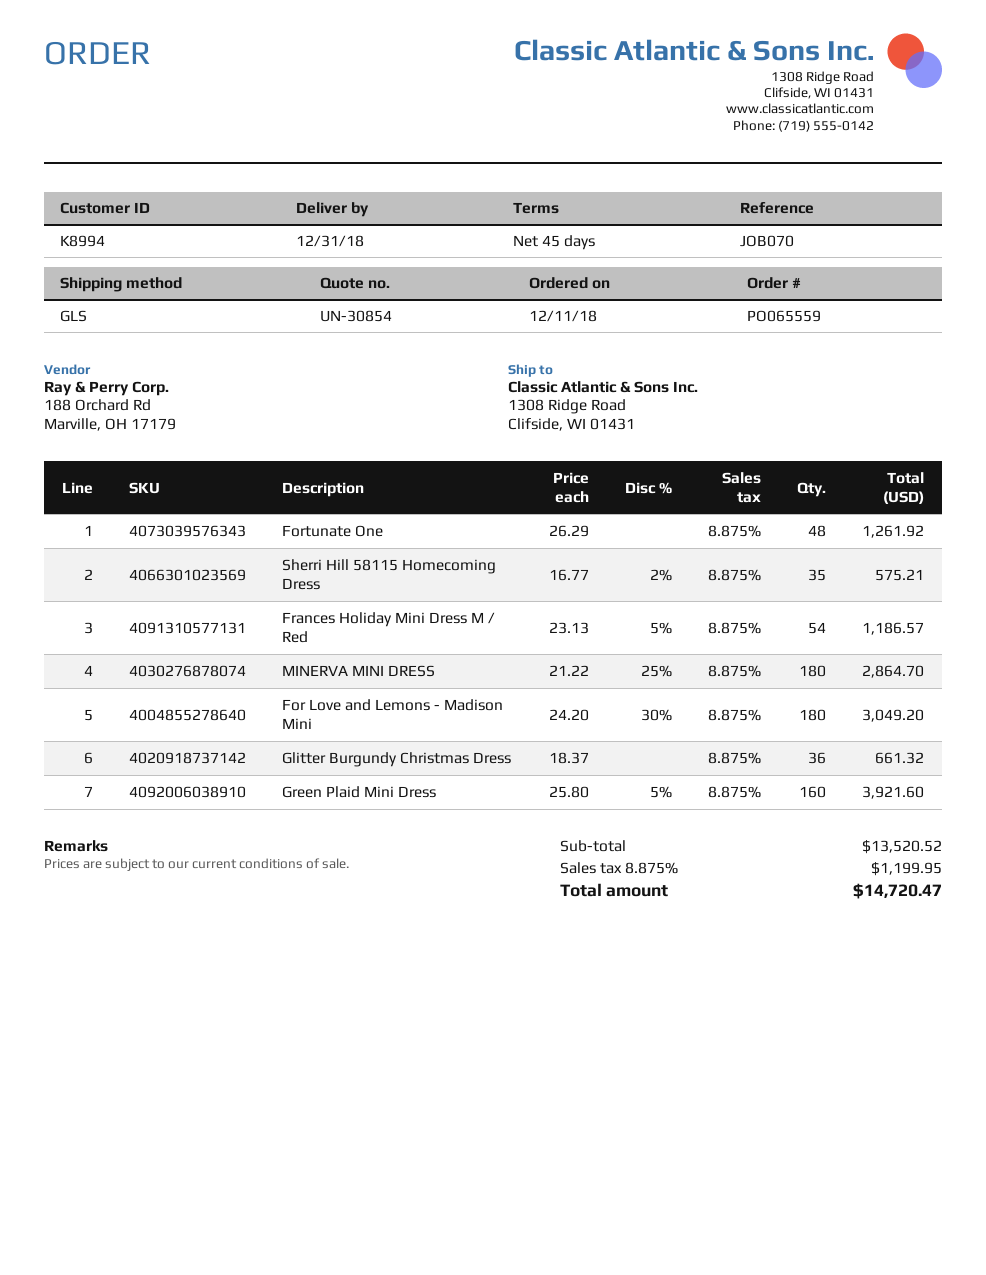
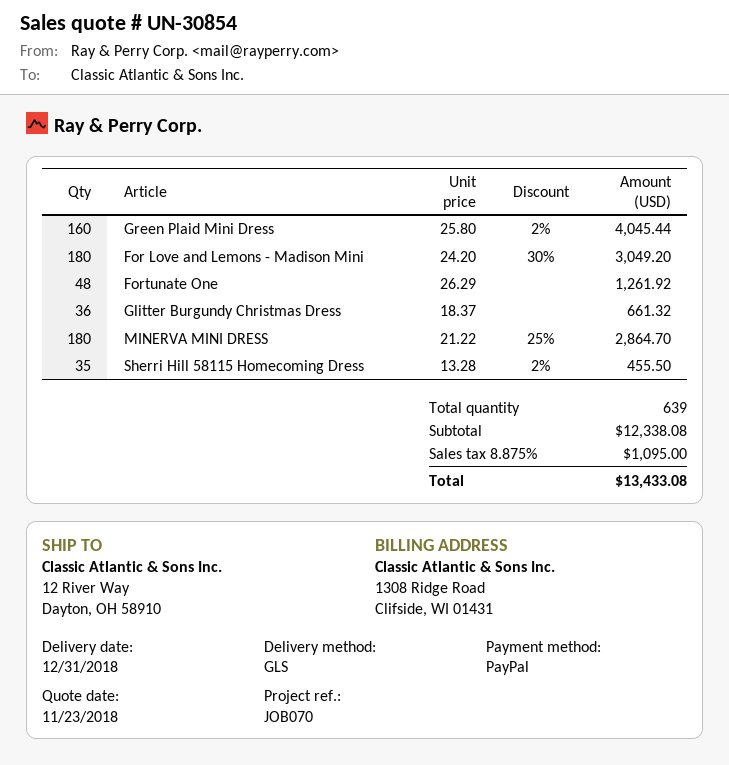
ship to: 1308 Ridge Road, Clifside, WI 01431 -> 12 River Way, Dayton, OH 58910
Sherri Hill 58115 Homecoming Dress: 35 x 16.77 - 2% = 575.21 -> 35 x 13.28 - 2% = 455.50
Frances Holiday Mini Dress M / Red: 54 x 23.13 - 5% = 1186.57 -> none
Green Plaid Mini Dress: 160 x 25.80 - 5% = 3921.60 -> 160 x 25.80 - 2% = 4045.44
subtotal: 13520.52 -> 12338.08
tax: 8.875% = 1199.95 -> 8.875% = 1095.00
total: 14720.47 -> 13433.08

